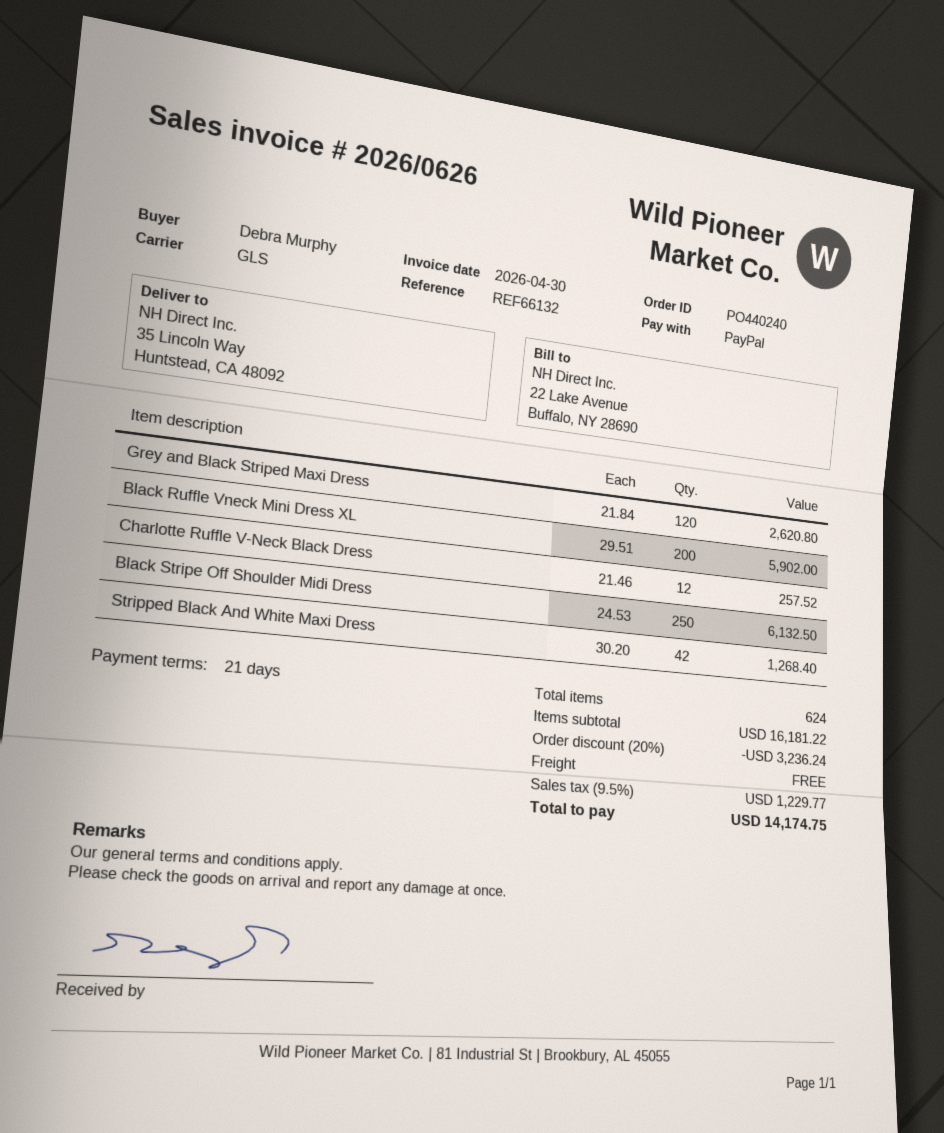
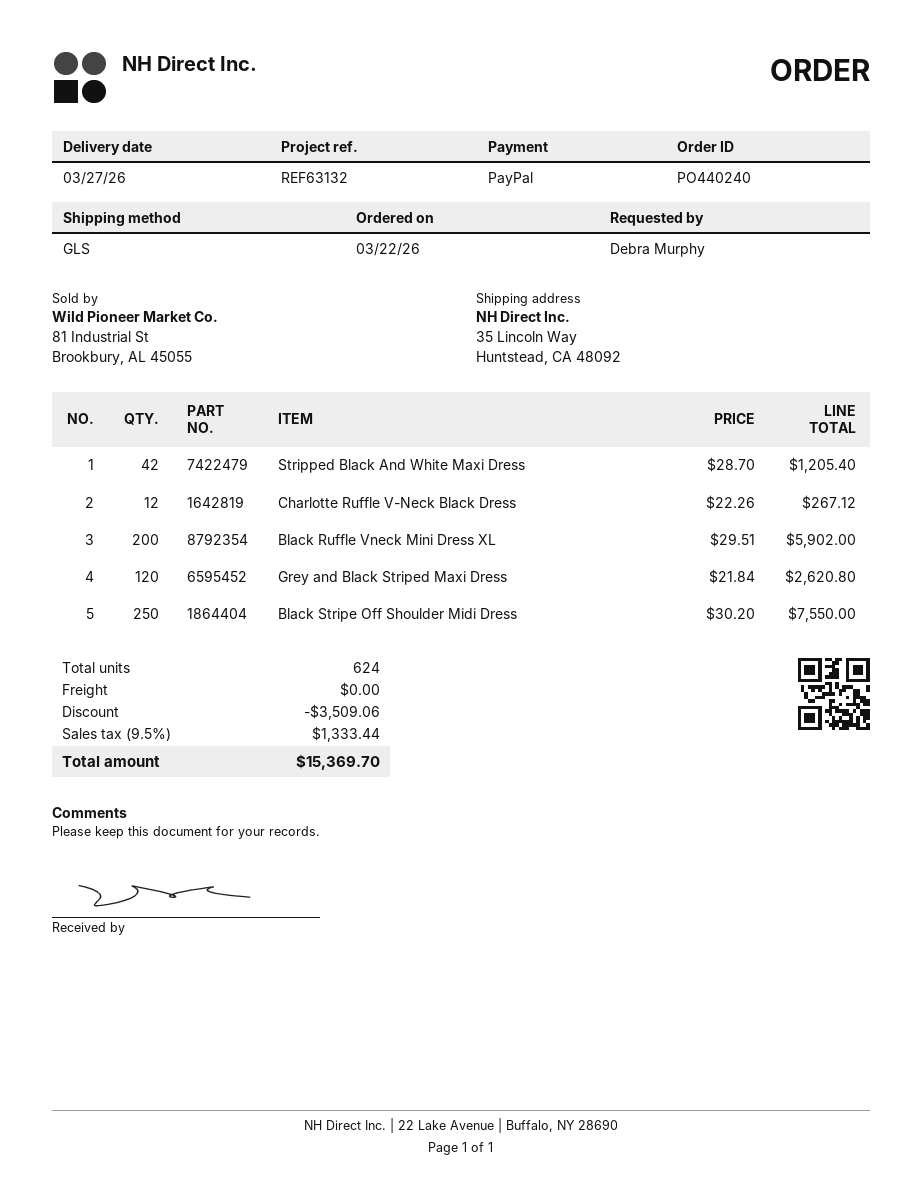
reference: REF66132 -> REF63132
Charlotte Ruffle V-Neck Black Dress: 12 x 21.46 = 257.52 -> 12 x 22.26 = 267.12
Black Stripe Off Shoulder Midi Dress: 250 x 24.53 = 6132.50 -> 250 x 30.20 = 7550.00
Stripped Black And White Maxi Dress: 42 x 30.20 = 1268.40 -> 42 x 28.70 = 1205.40
discount: 3236.24 -> 3509.06
tax: 9.5% = 1229.77 -> 9.5% = 1333.44
total: 14174.75 -> 15369.70

